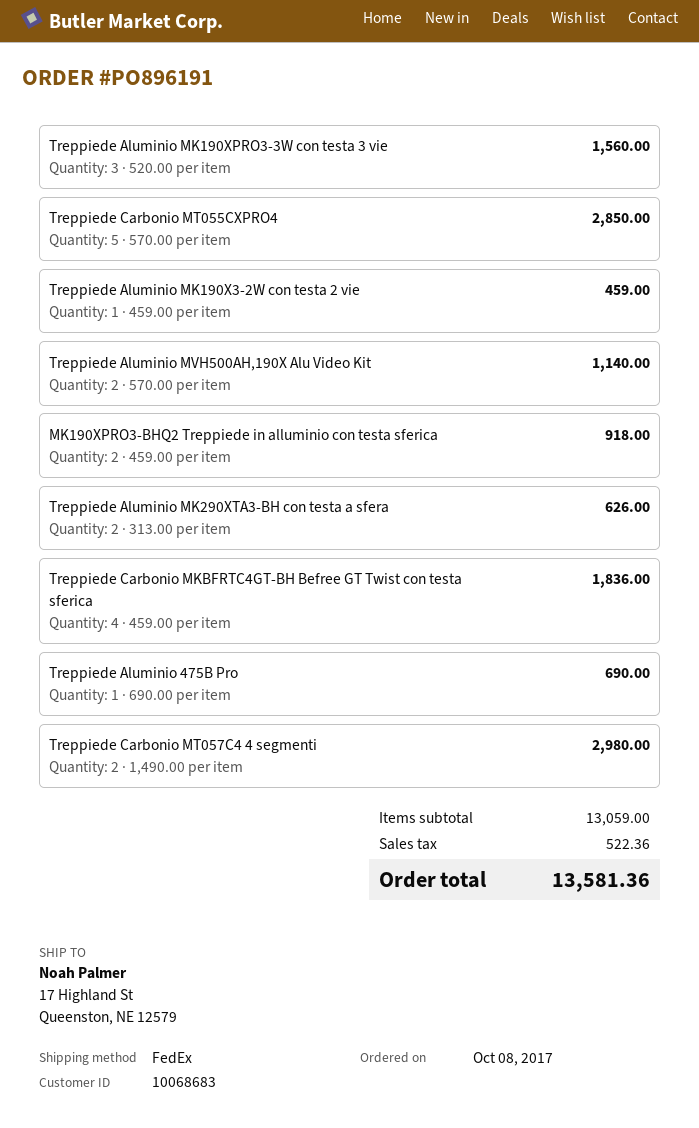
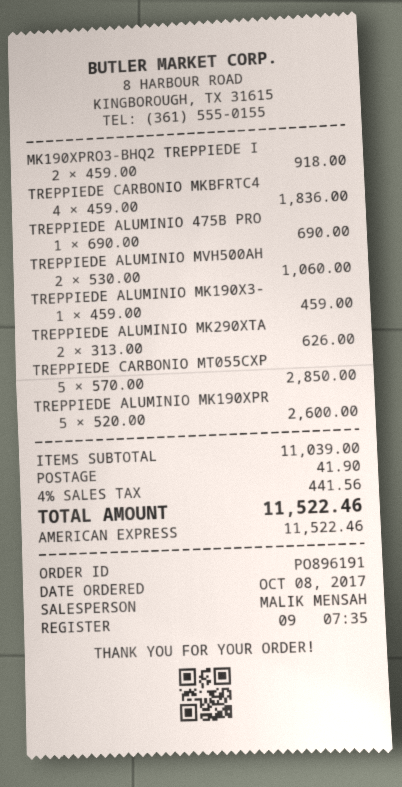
Treppiede Aluminio MK190XPRO3-3W con testa 3 vie: 3 x 520.00 = 1560.00 -> 5 x 520.00 = 2600.00
Treppiede Aluminio MVH500AH,190X Alu Video Kit: 2 x 570.00 = 1140.00 -> 2 x 530.00 = 1060.00
Treppiede Carbonio MT057C4 4 segmenti: 2 x 1490.00 = 2980.00 -> none
subtotal: 13059.00 -> 11039.00
shipping: none -> 41.90
tax: 522.36 -> 441.56
total: 13581.36 -> 11522.46

